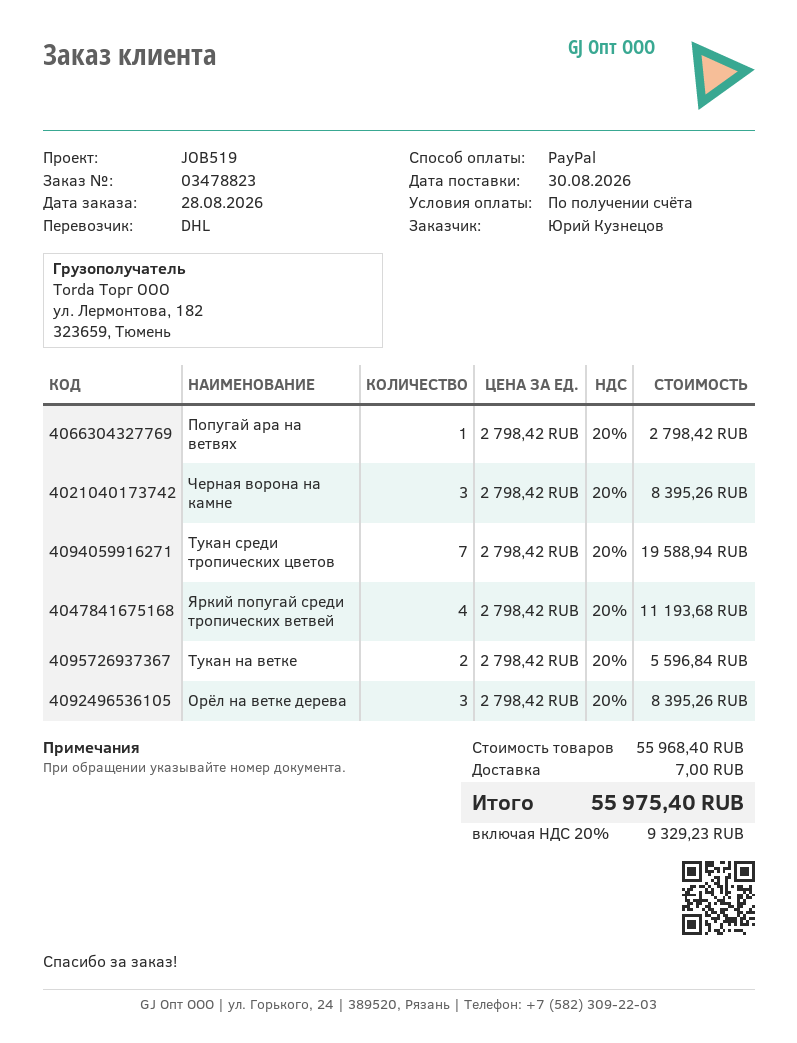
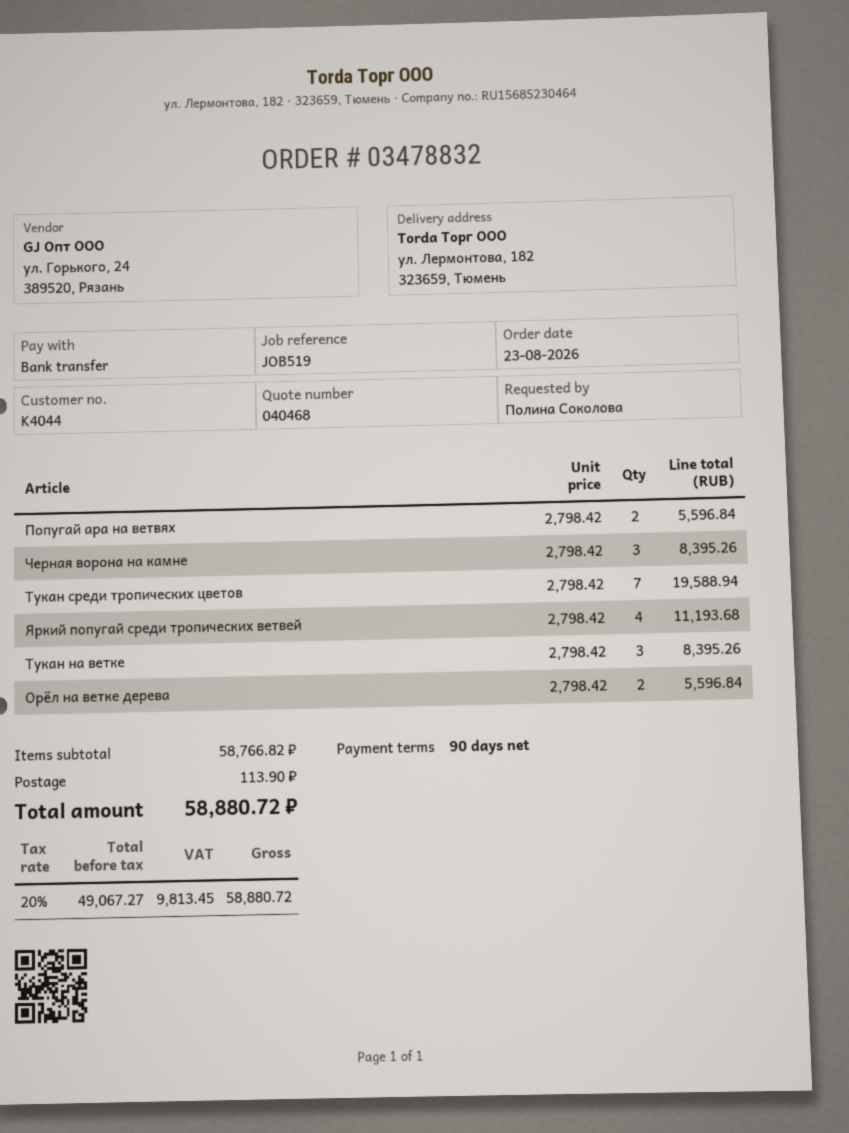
order number: 03478823 -> 03478832
order date: 2026-08-28 -> 2026-08-23
payment terms: on receipt -> 90 days
ordered by: Юрий Кузнецов -> Полина Соколова
payment method: PayPal -> bank transfer
Попугай ара на ветвях: 1 x 2798.42 = 2798.42 -> 2 x 2798.42 = 5596.84
Тукан на ветке: 2 x 2798.42 = 5596.84 -> 3 x 2798.42 = 8395.26
Орёл на ветке дерева: 3 x 2798.42 = 8395.26 -> 2 x 2798.42 = 5596.84
subtotal: 55968.40 -> 58766.82
shipping: 7.00 -> 113.90
tax: 20% = 9329.23 -> 20% = 9813.45
total: 55975.40 -> 58880.72

